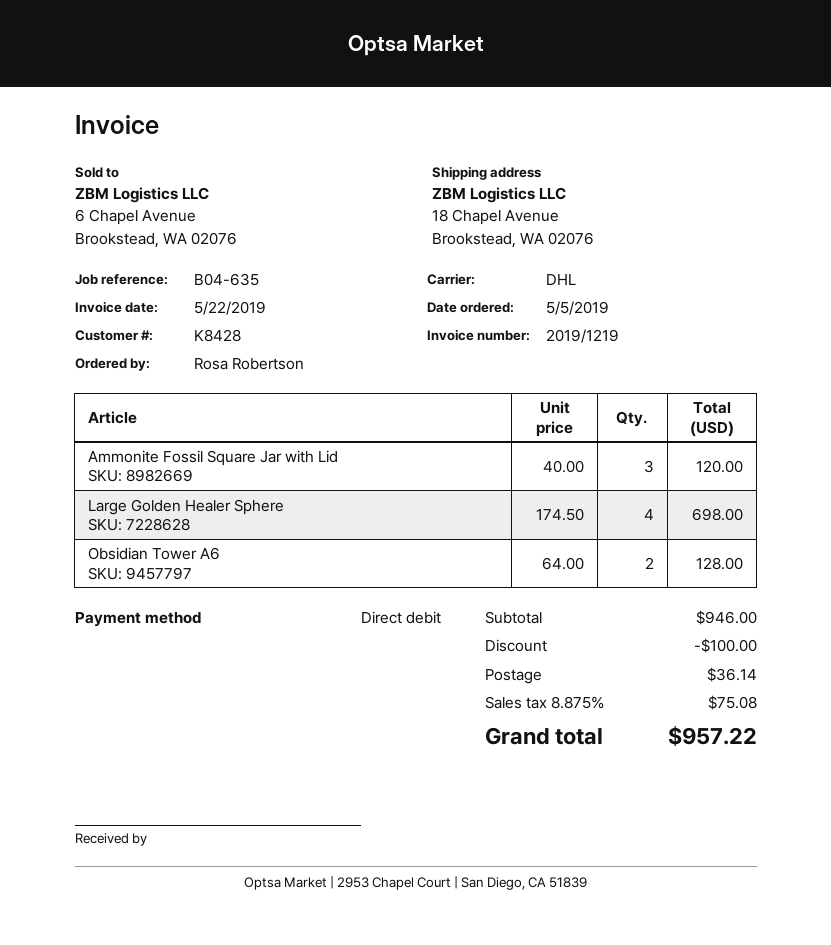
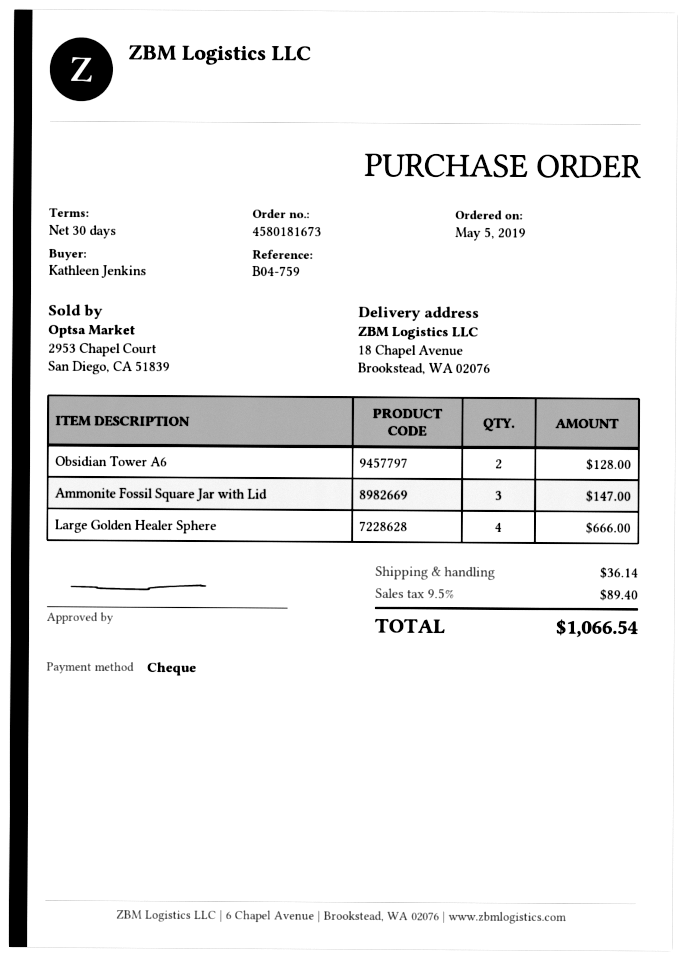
reference: B04-635 -> B04-759
ordered by: Rosa Robertson -> Kathleen Jenkins
payment method: direct debit -> cheque
Ammonite Fossil Square Jar with Lid: 3 for 120.00 -> 3 for 147.00
Large Golden Healer Sphere: 4 for 698.00 -> 4 for 666.00
discount: 100.00 -> none
tax: 8.875% = 75.08 -> 9.5% = 89.40
total: 957.22 -> 1066.54

